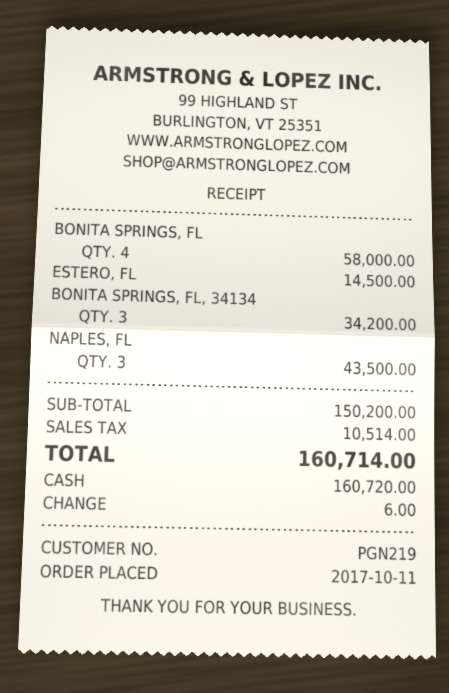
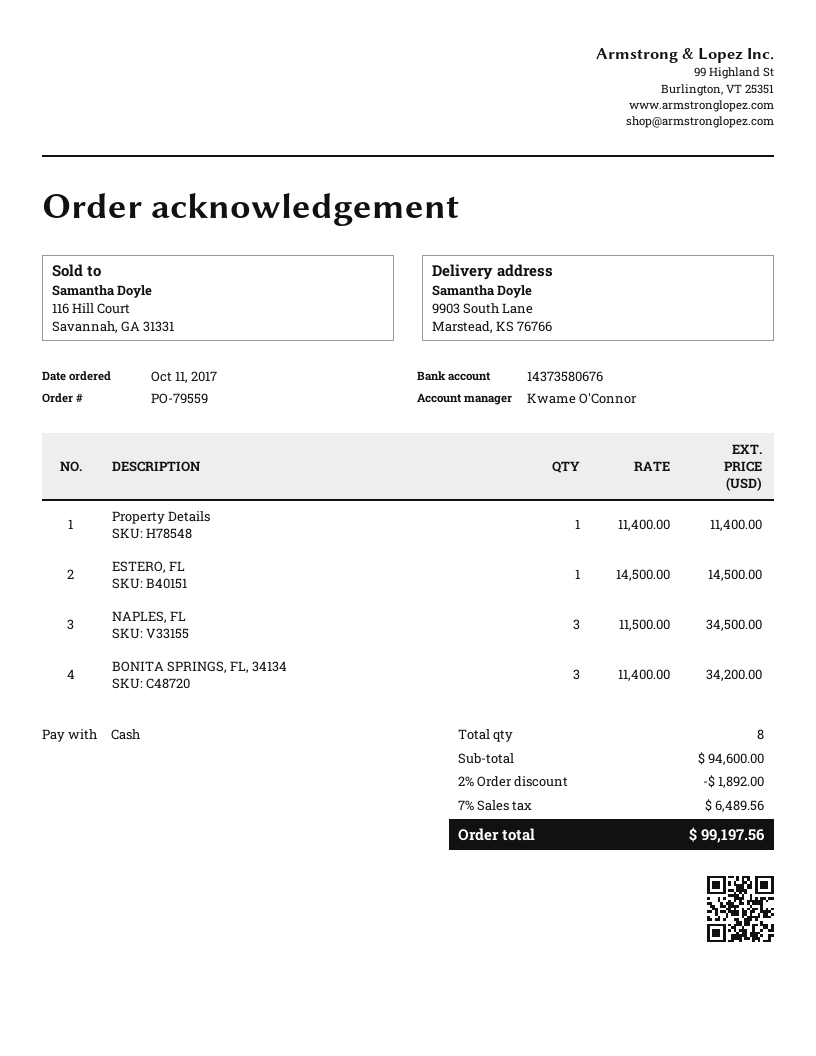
BONITA SPRINGS, FL: 4 for 58000.00 -> none
NAPLES, FL: 3 for 43500.00 -> 3 for 34500.00
Property Details: none -> 1 for 11400.00
subtotal: 150200.00 -> 94600.00
discount: none -> 2% = 1892.00
tax: 10514.00 -> 6489.56
total: 160714.00 -> 99197.56

